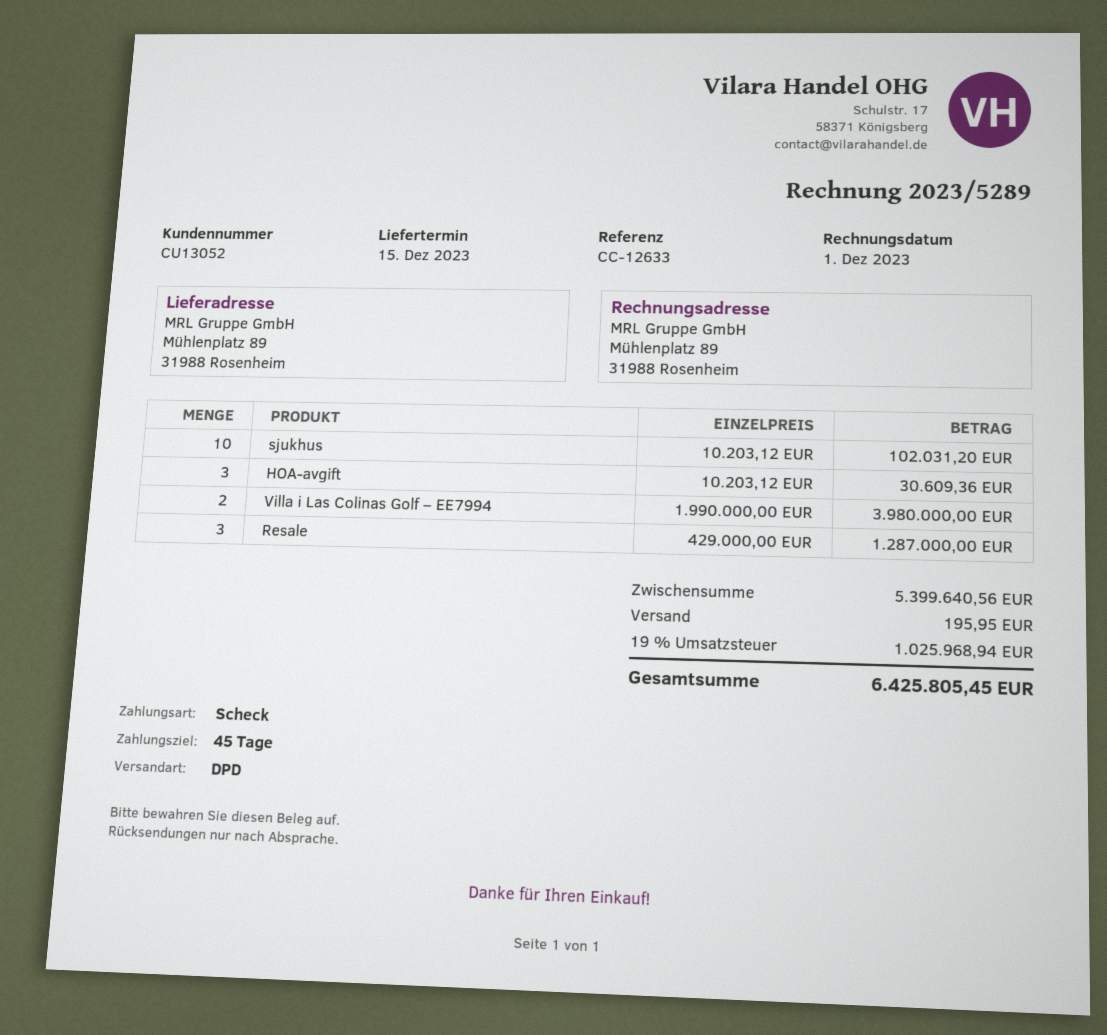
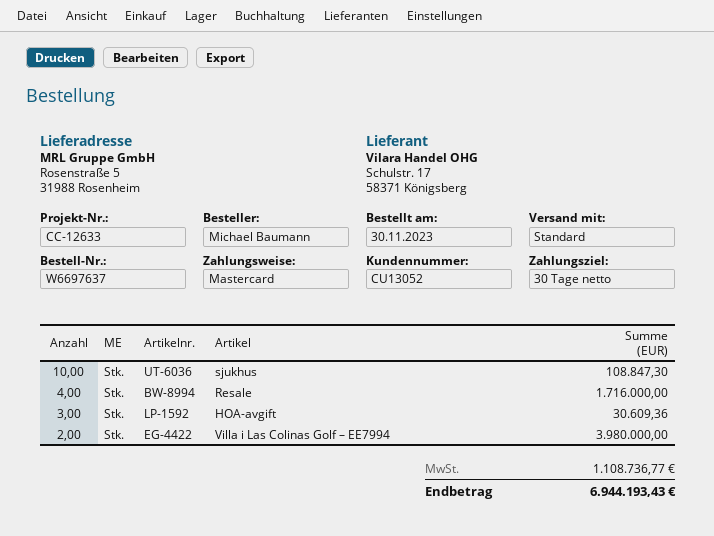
payment terms: 45 days -> 30 days
payment method: cheque -> Mastercard
shipping method: DPD -> standard
ship to: Mühlenplatz 89, 31988 Rosenheim -> Rosenstraße 5, 31988 Rosenheim
sjukhus: 10 for 102031.20 -> 10 for 108847.30
Resale: 3 for 1287000.00 -> 4 for 1716000.00
shipping: 195.95 -> none
tax: 1025968.94 -> 1108736.77
total: 6425805.45 -> 6944193.43

